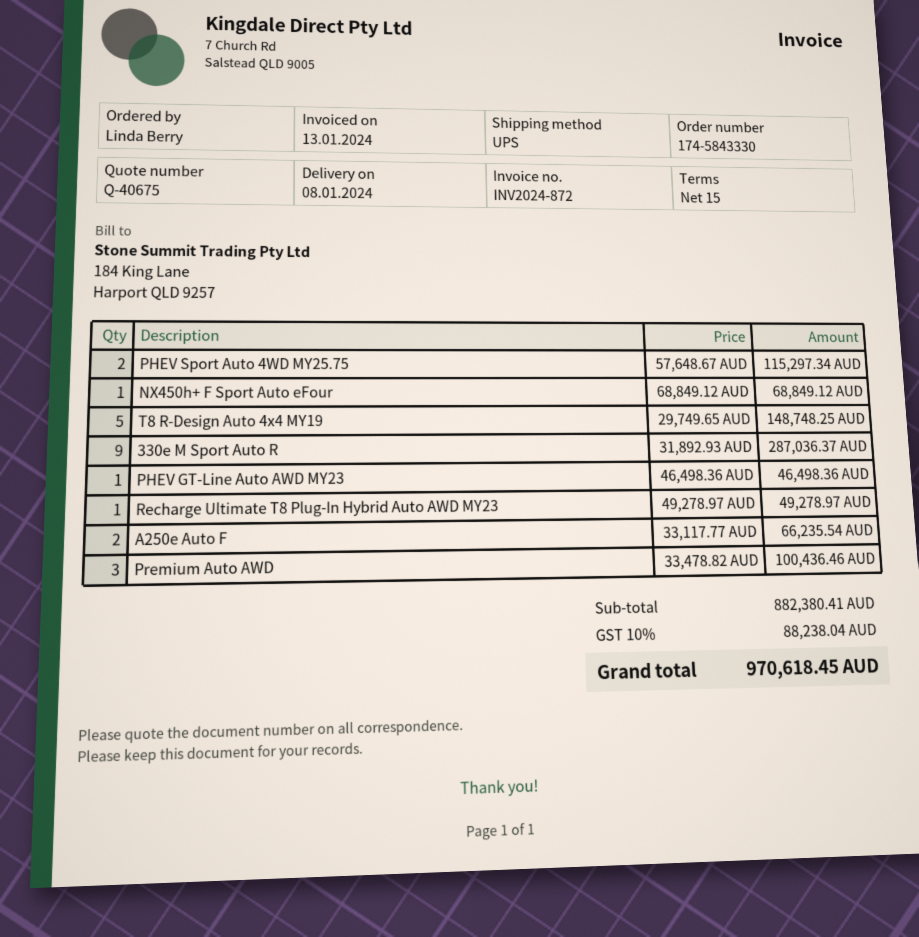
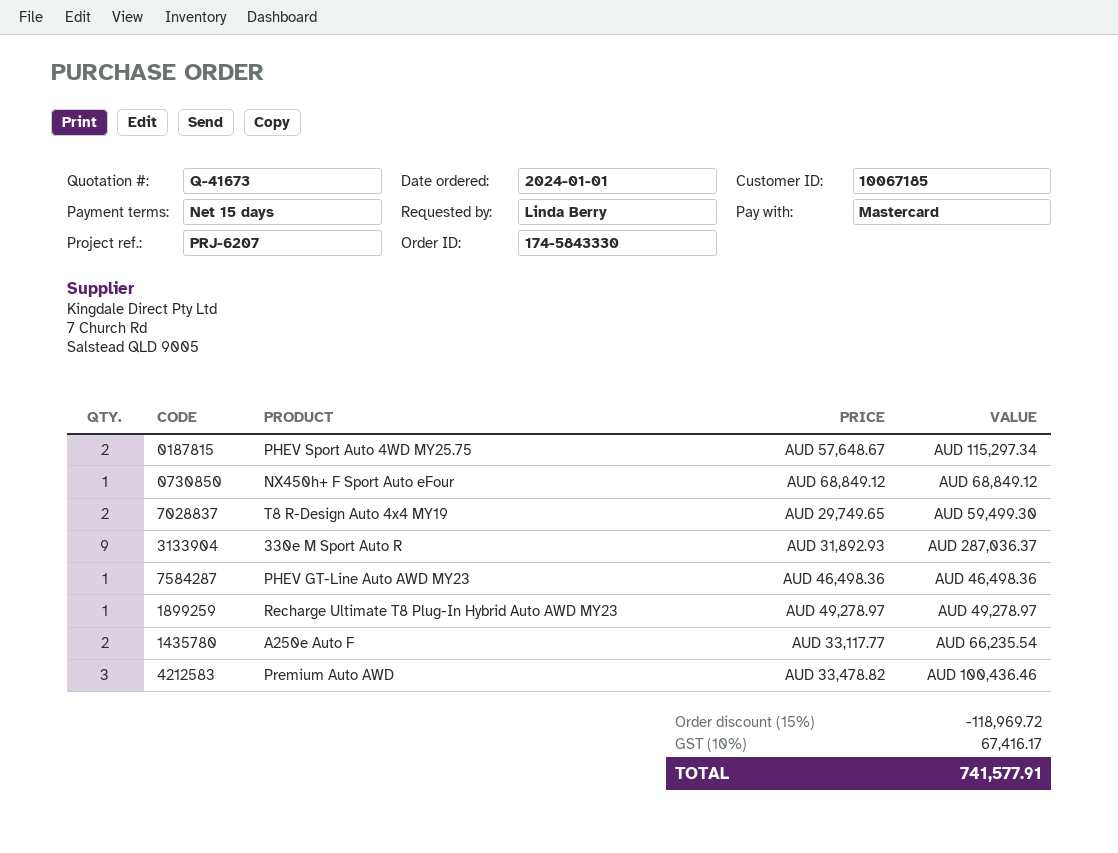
quote number: Q-40675 -> Q-41673
T8 R-Design Auto 4x4 MY19: 5 x 29749.65 = 148748.25 -> 2 x 29749.65 = 59499.30
discount: none -> 15% = 118969.72
tax: 10% = 88238.04 -> 10% = 67416.17
total: 970618.45 -> 741577.91

